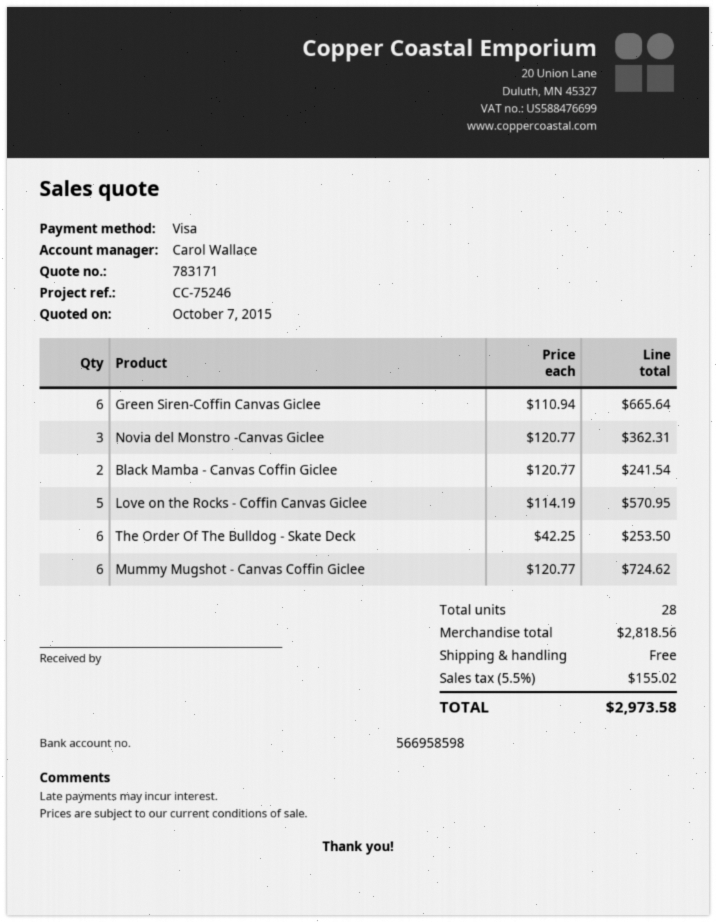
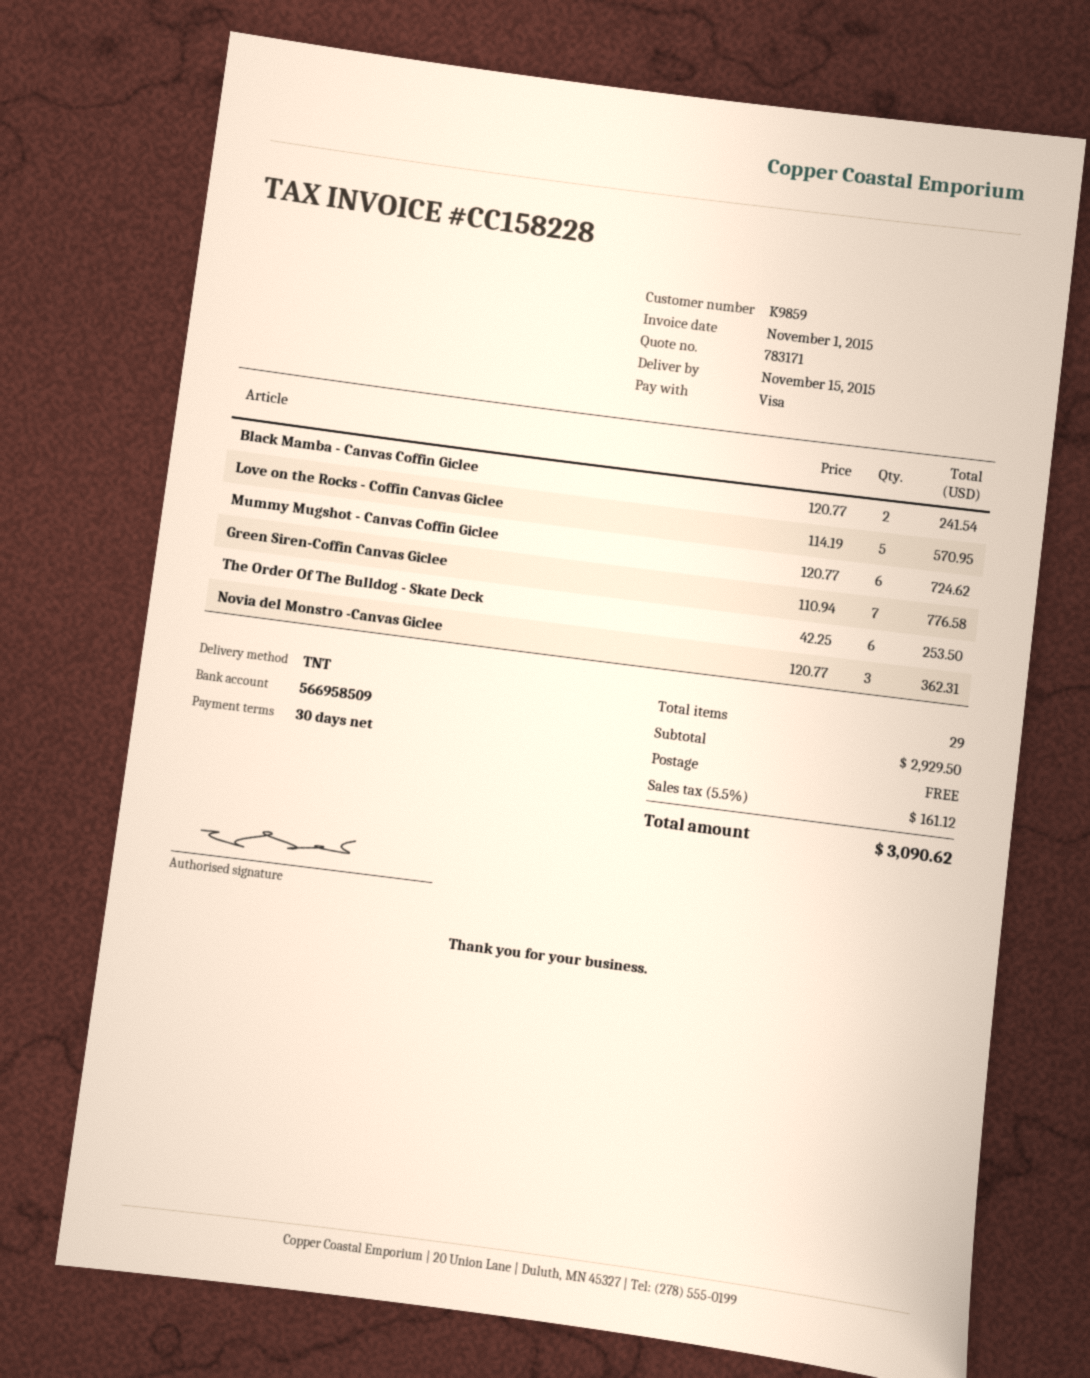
bank account: 566958598 -> 566958509
Green Siren-Coffin Canvas Giclee: 6 x 110.94 = 665.64 -> 7 x 110.94 = 776.58
total quantity: 28 -> 29
subtotal: 2818.56 -> 2929.50
tax: 5.5% = 155.02 -> 5.5% = 161.12
total: 2973.58 -> 3090.62

